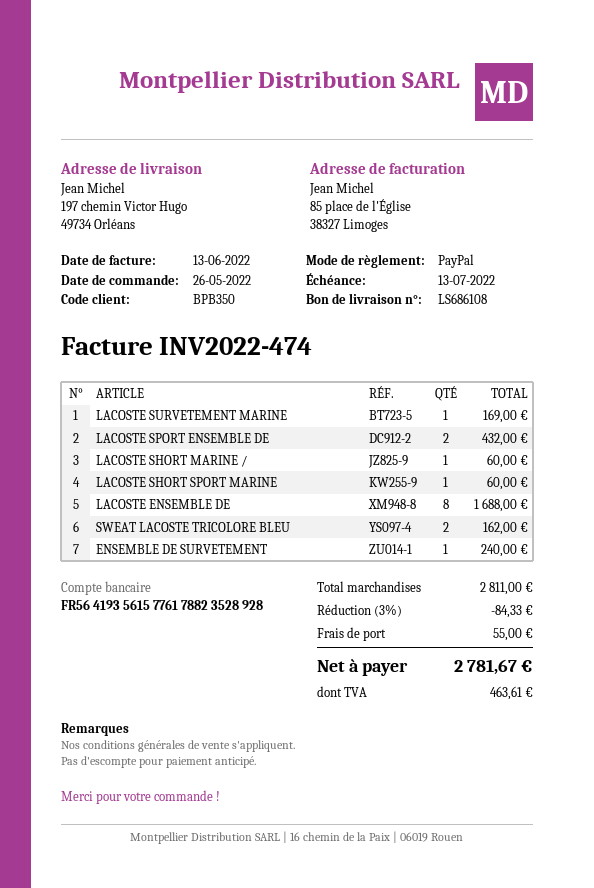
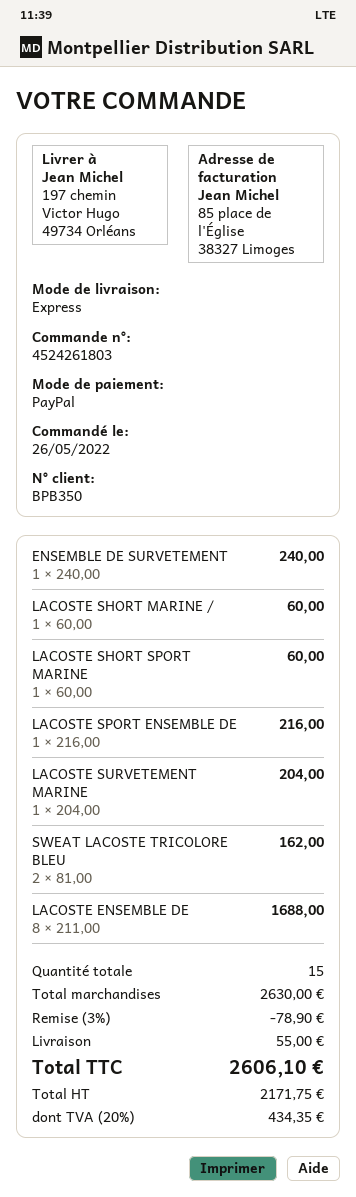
LACOSTE SURVETEMENT MARINE: 1 for 169.00 -> 1 for 204.00
LACOSTE SPORT ENSEMBLE DE: 2 for 432.00 -> 1 for 216.00
subtotal: 2811.00 -> 2630.00
discount: 3% = 84.33 -> 3% = 78.90
tax: 463.61 -> 434.35
total: 2781.67 -> 2606.10

